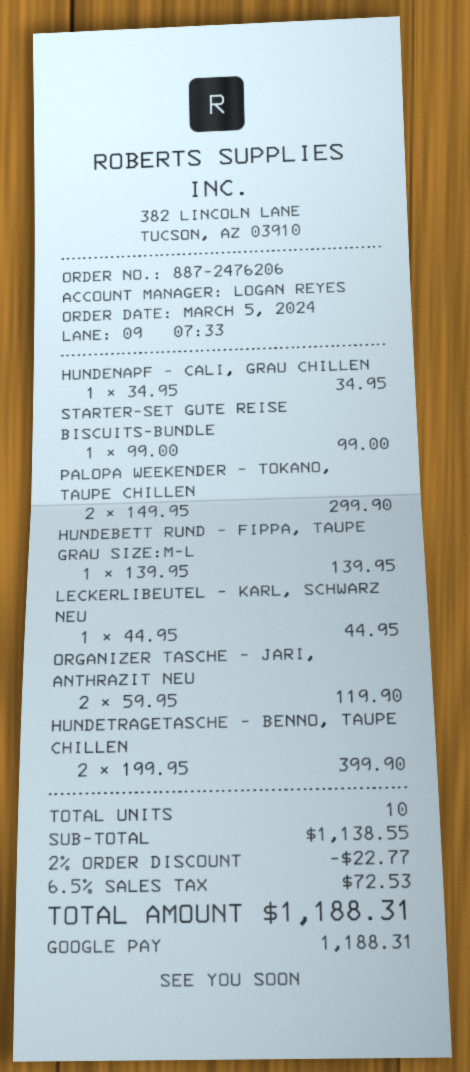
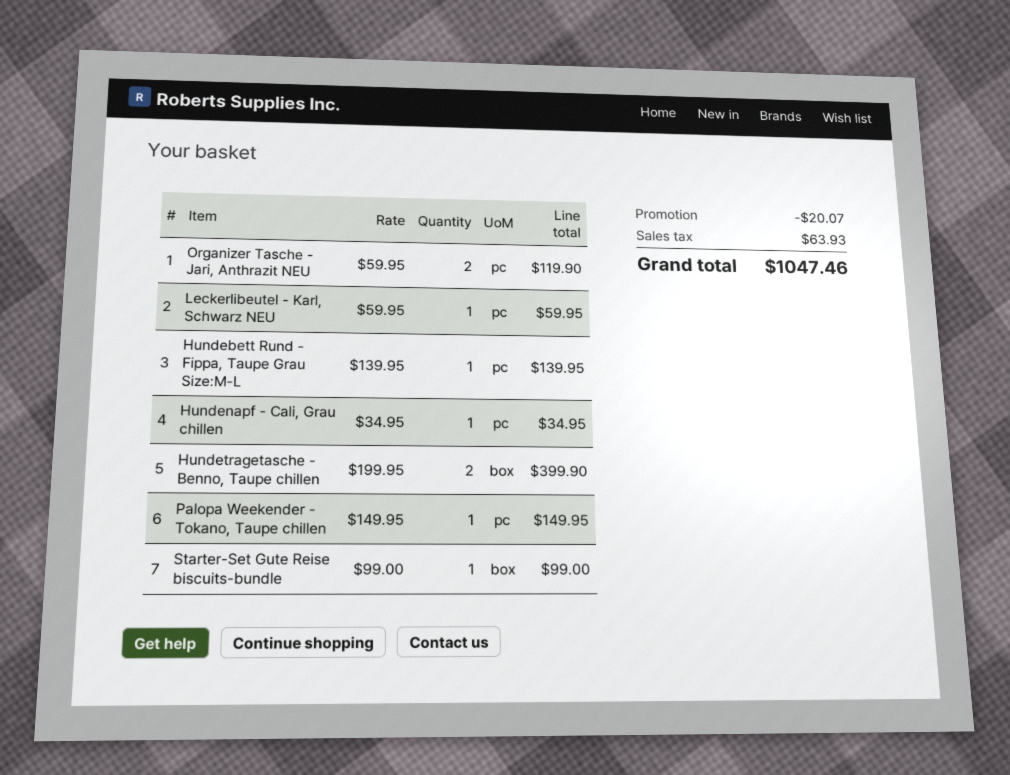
PALOPA WEEKENDER - TOKANO, TAUPE CHILLEN: 2 x 149.95 = 299.90 -> 1 x 149.95 = 149.95
LECKERLIBEUTEL - KARL, SCHWARZ NEU: 1 x 44.95 = 44.95 -> 1 x 59.95 = 59.95
discount: 22.77 -> 20.07
tax: 72.53 -> 63.93
total: 1188.31 -> 1047.46

